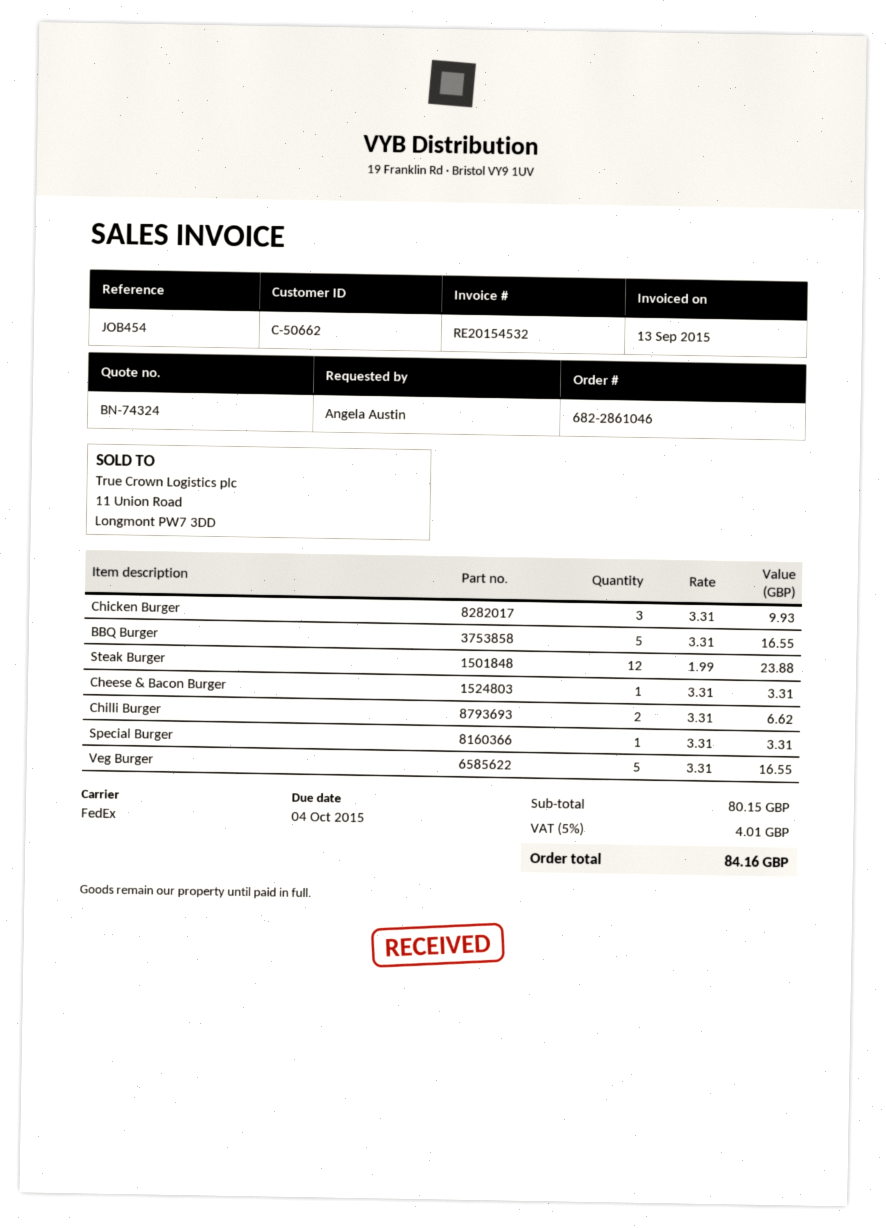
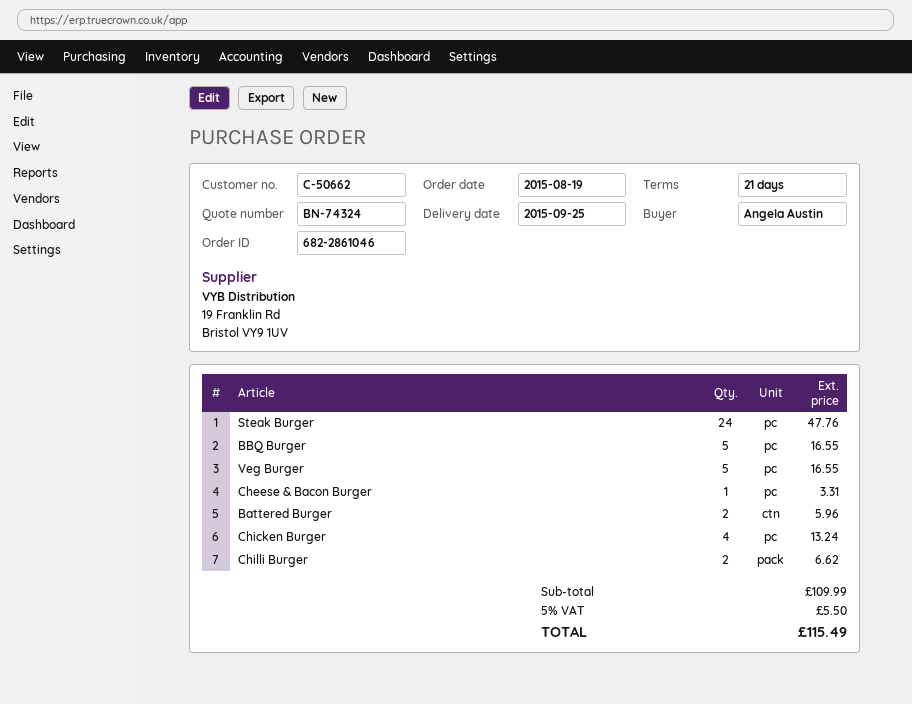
Chicken Burger: 3 for 9.93 -> 4 for 13.24
Steak Burger: 12 for 23.88 -> 24 for 47.76
Special Burger: 1 for 3.31 -> none
Battered Burger: none -> 2 for 5.96
subtotal: 80.15 -> 109.99
tax: 5% = 4.01 -> 5% = 5.50
total: 84.16 -> 115.49

